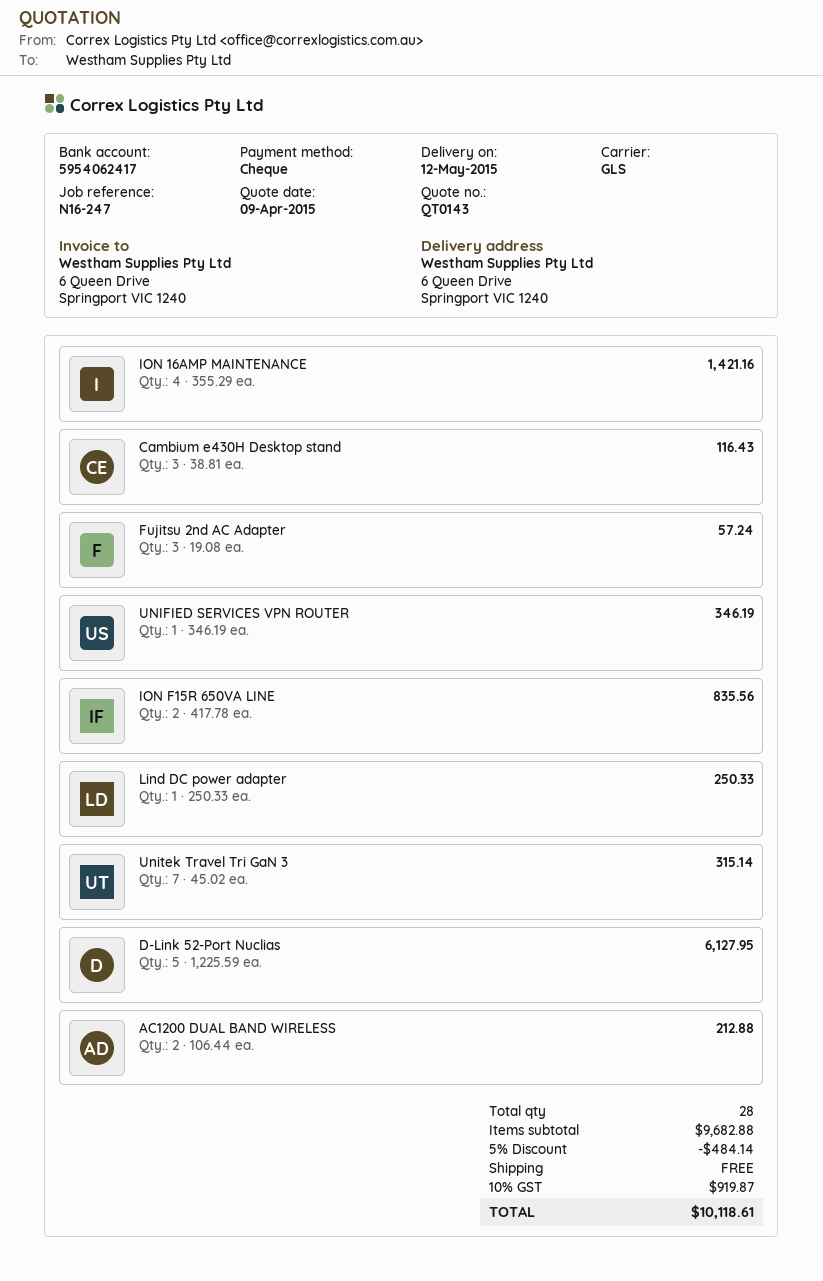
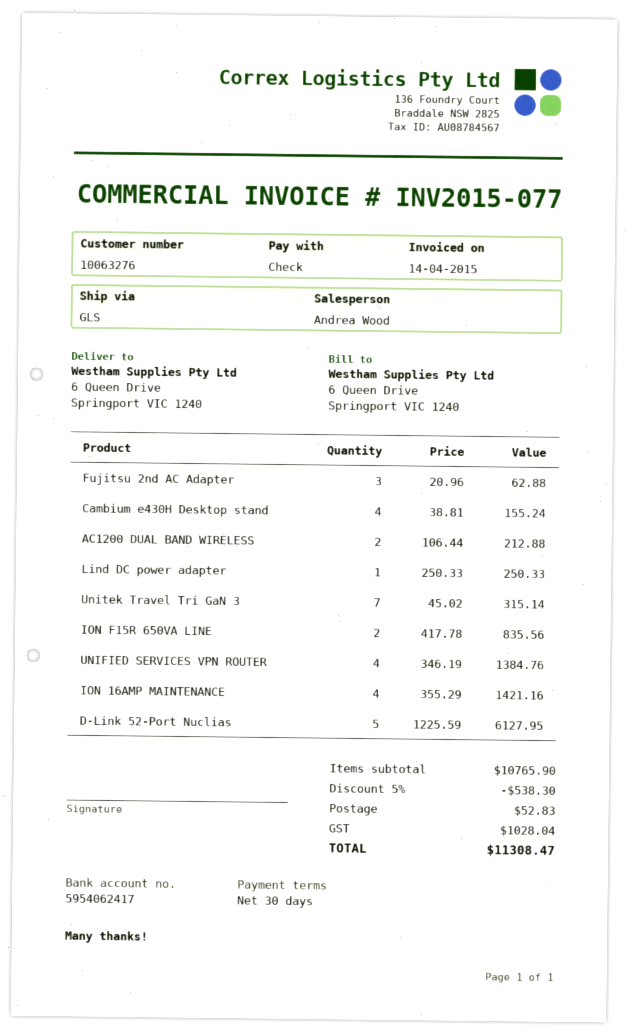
Cambium e430H Desktop stand: 3 x 38.81 = 116.43 -> 4 x 38.81 = 155.24
Fujitsu 2nd AC Adapter: 3 x 19.08 = 57.24 -> 3 x 20.96 = 62.88
UNIFIED SERVICES VPN ROUTER: 1 x 346.19 = 346.19 -> 4 x 346.19 = 1384.76
subtotal: 9682.88 -> 10765.90
discount: 5% = 484.14 -> 5% = 538.30
shipping: 0.00 -> 52.83
tax: 919.87 -> 1028.04
total: 10118.61 -> 11308.47

